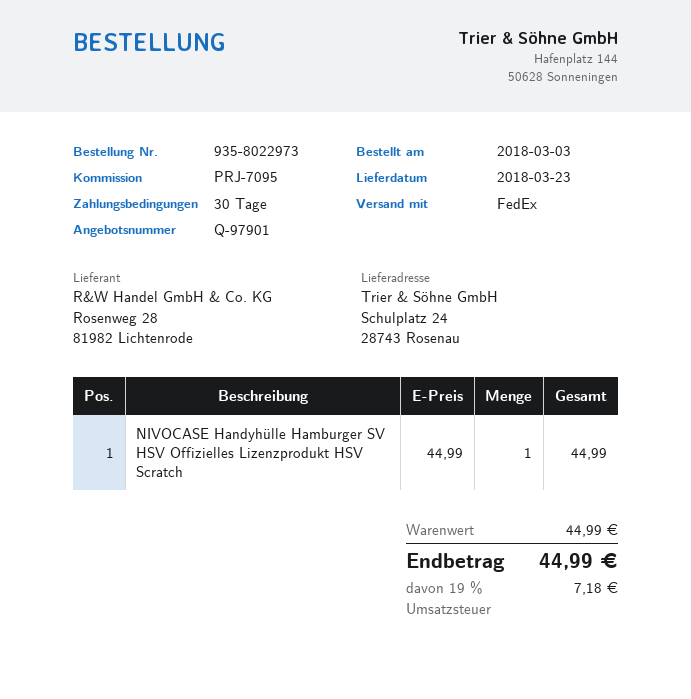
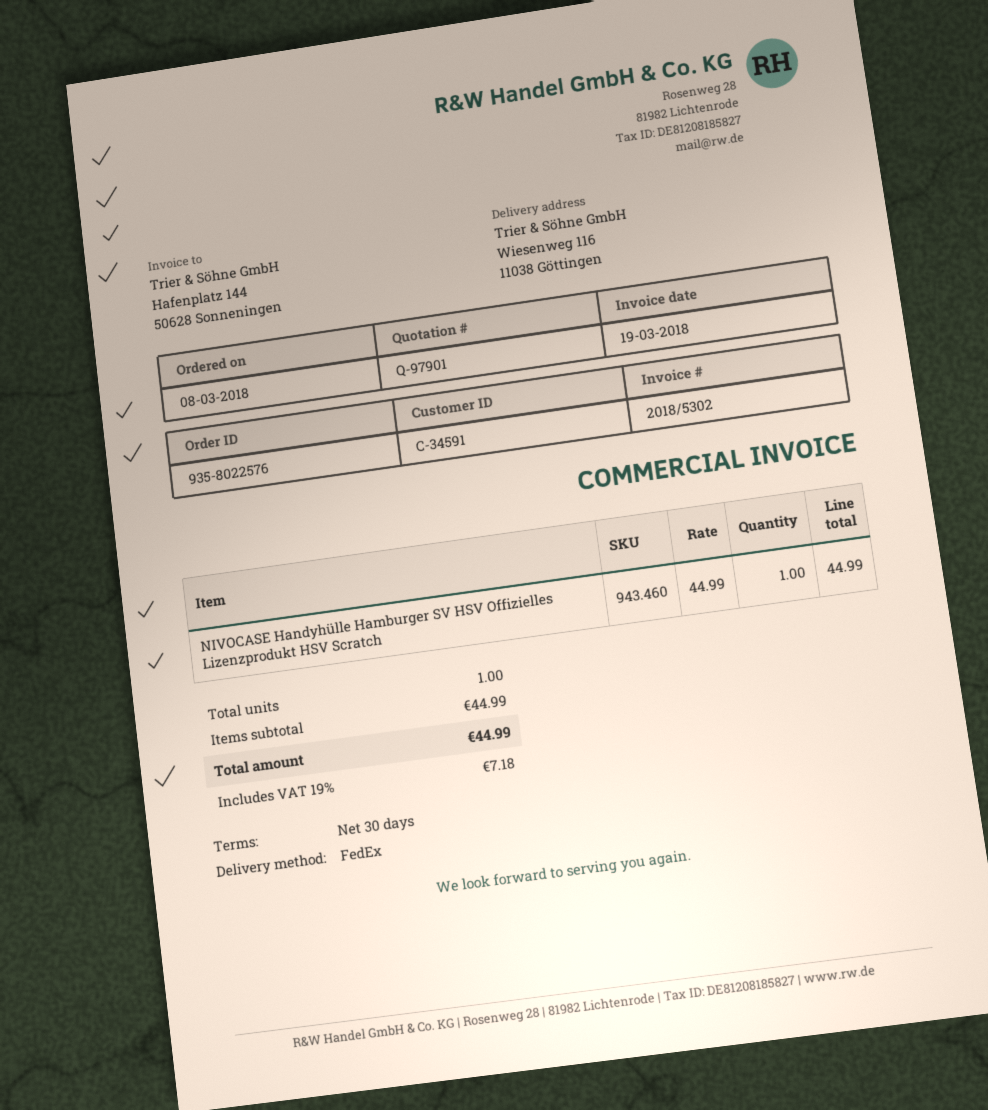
order number: 935-8022973 -> 935-8022576
order date: 2018-03-03 -> 2018-03-08
ship to: Schulplatz 24, 28743 Rosenau -> Wiesenweg 116, 11038 Göttingen

